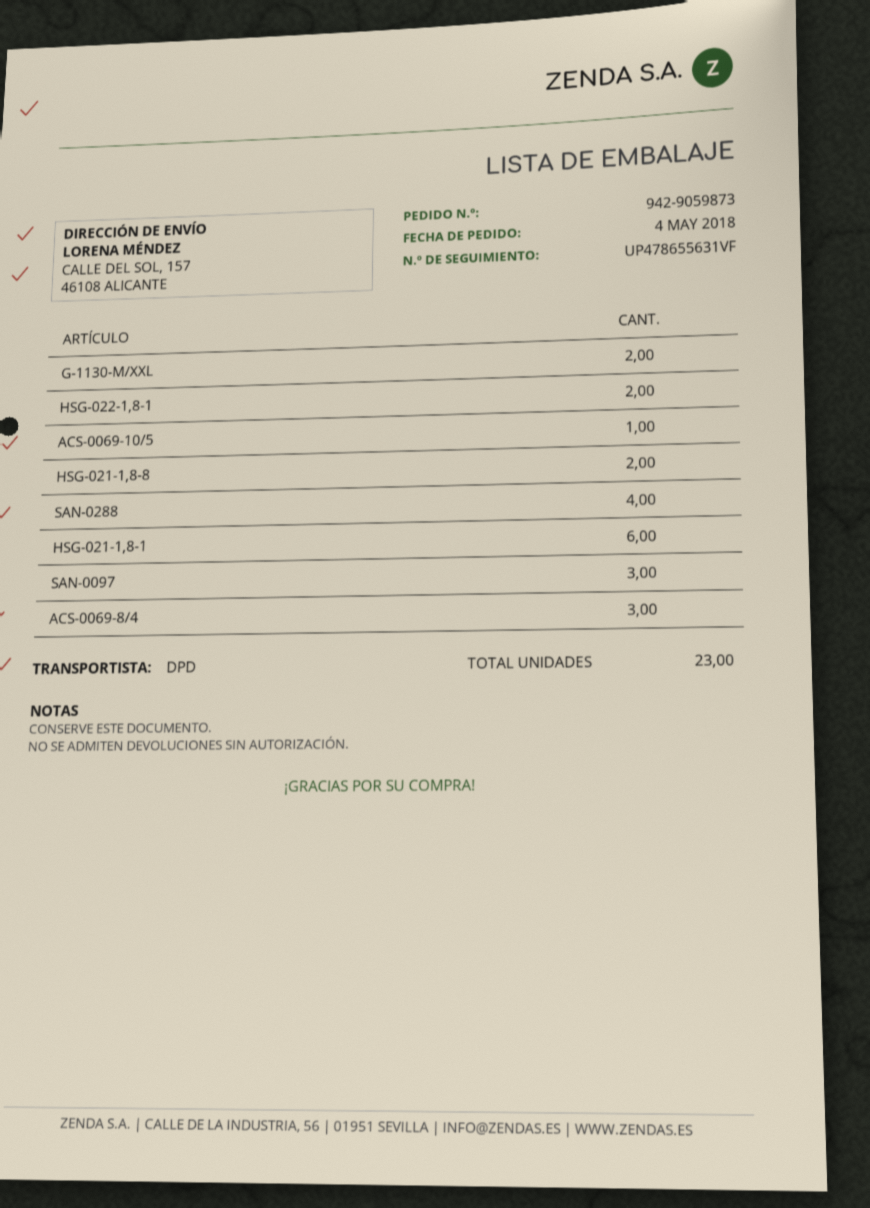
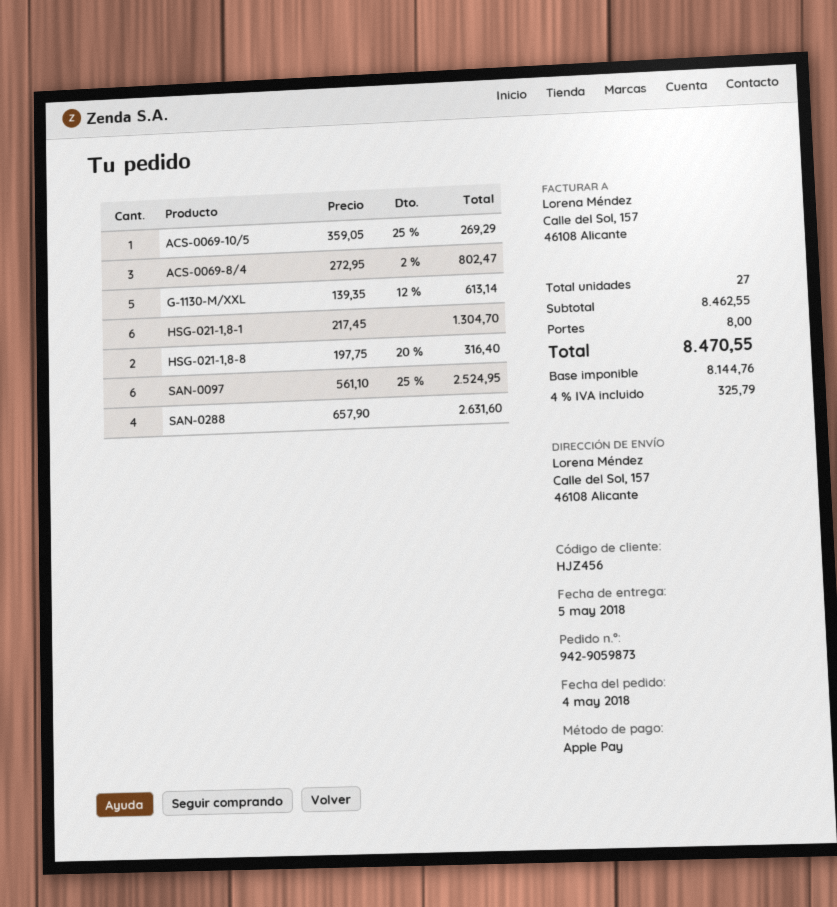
G-1130-M/XXL: 2 -> 5
HSG-022-1,8-1: 2 -> none
SAN-0097: 3 -> 6
total quantity: 23 -> 27

